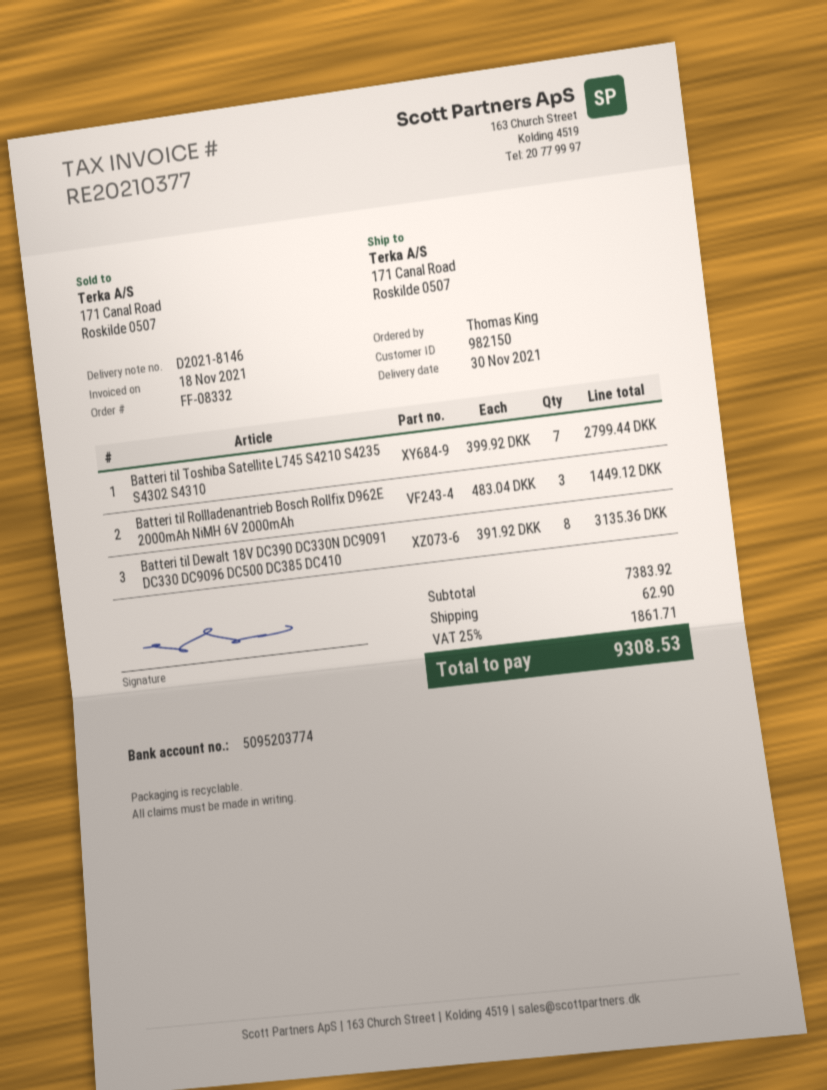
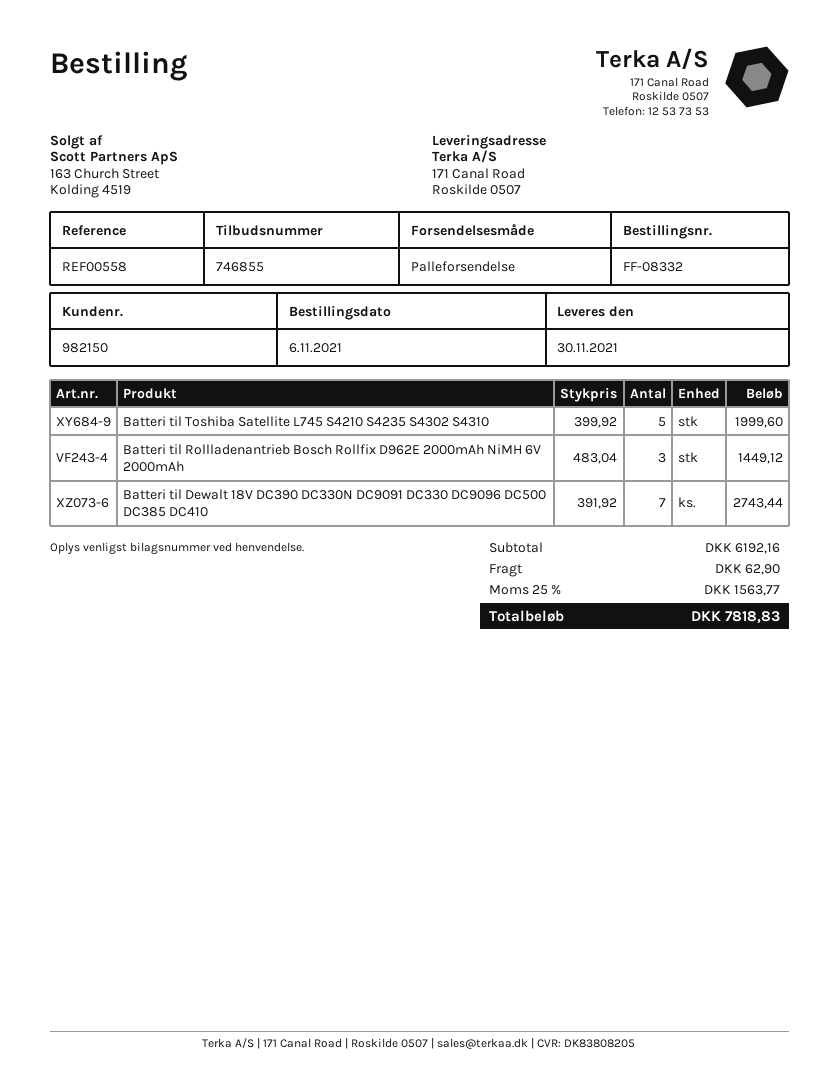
Batteri til Toshiba Satellite L745 S4210 S4235 S4302 S4310: 7 x 399.92 = 2799.44 -> 5 x 399.92 = 1999.60
Batteri til Dewalt 18V DC390 DC330N DC9091 DC330 DC9096 DC500 DC385 DC410: 8 x 391.92 = 3135.36 -> 7 x 391.92 = 2743.44
subtotal: 7383.92 -> 6192.16
tax: 25% = 1861.71 -> 25% = 1563.77
total: 9308.53 -> 7818.83

